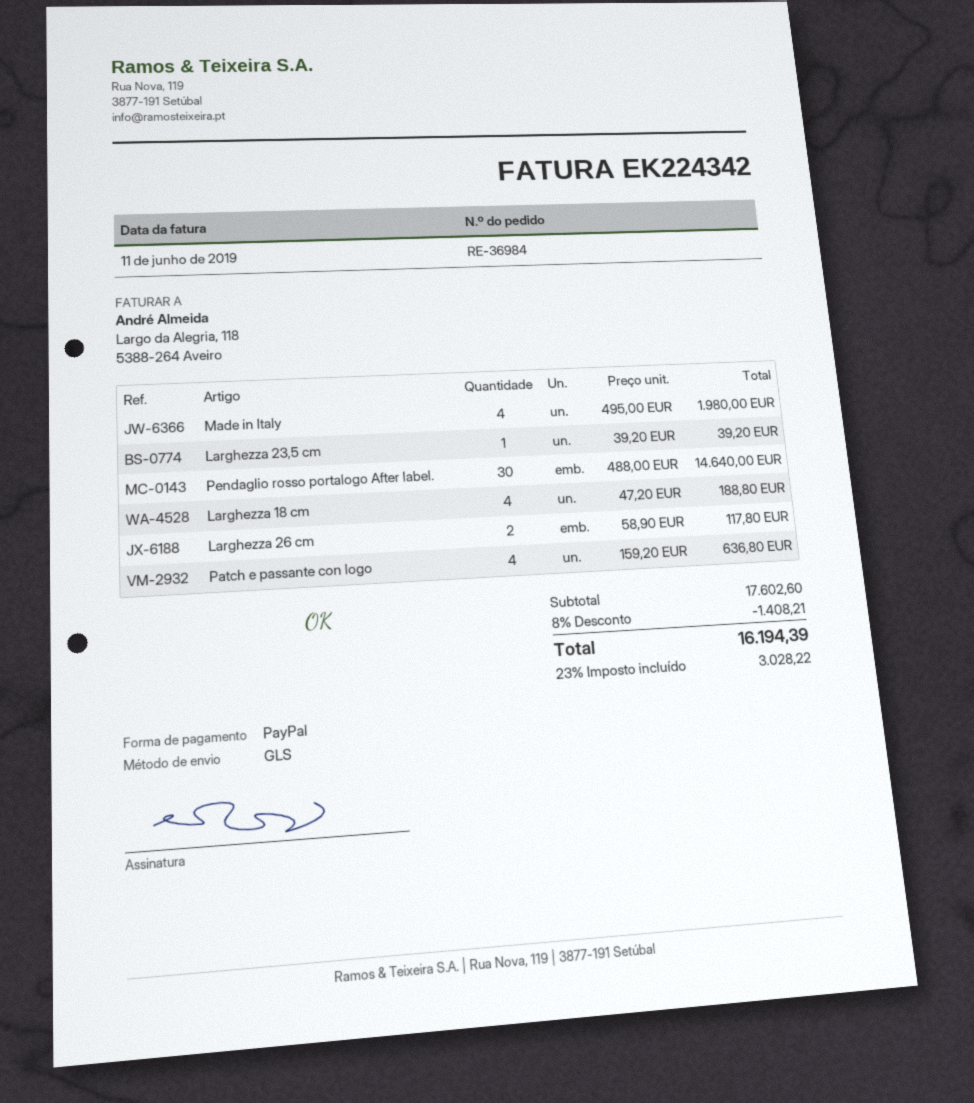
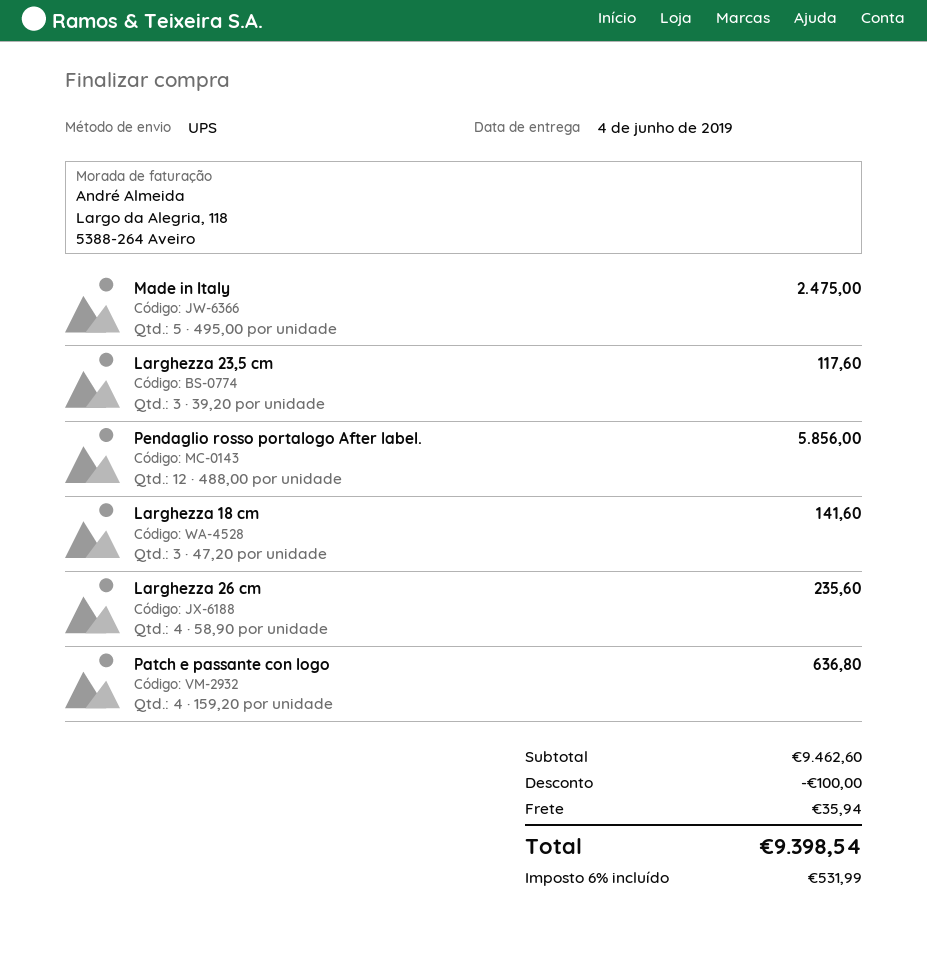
shipping method: GLS -> UPS
Made in Italy: 4 x 495.00 = 1980.00 -> 5 x 495.00 = 2475.00
Larghezza 23,5 cm: 1 x 39.20 = 39.20 -> 3 x 39.20 = 117.60
Pendaglio rosso portalogo After label.: 30 x 488.00 = 14640.00 -> 12 x 488.00 = 5856.00
Larghezza 18 cm: 4 x 47.20 = 188.80 -> 3 x 47.20 = 141.60
Larghezza 26 cm: 2 x 58.90 = 117.80 -> 4 x 58.90 = 235.60
subtotal: 17602.60 -> 9462.60
discount: 1408.21 -> 100.00
shipping: none -> 35.94
tax: 23% = 3028.22 -> 6% = 531.99
total: 16194.39 -> 9398.54

